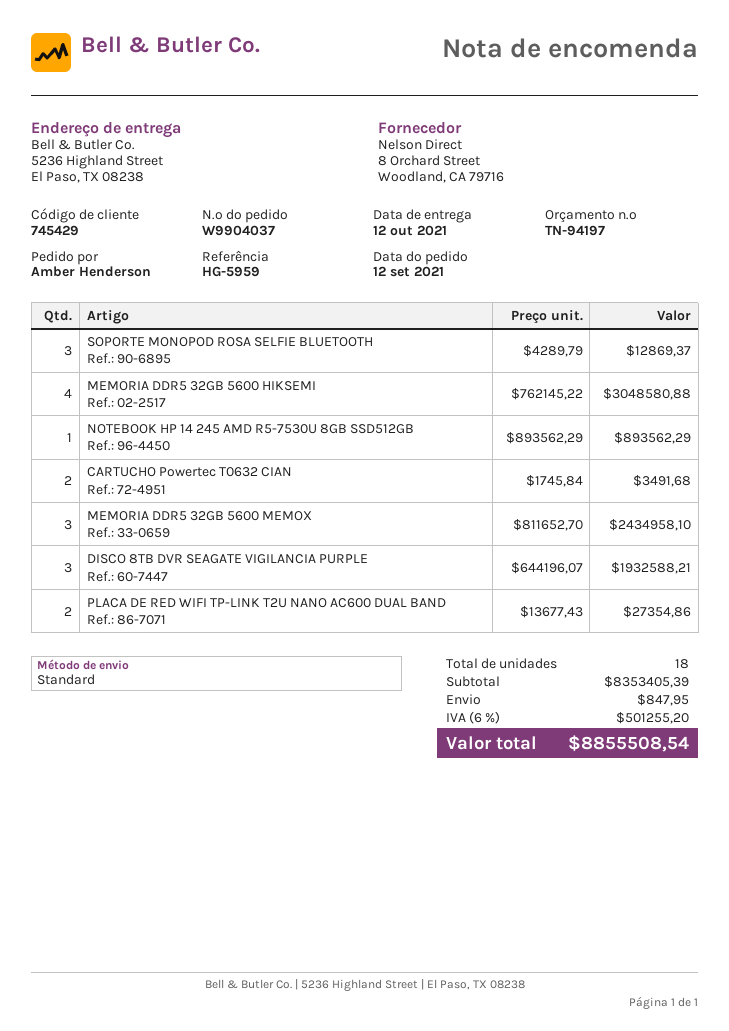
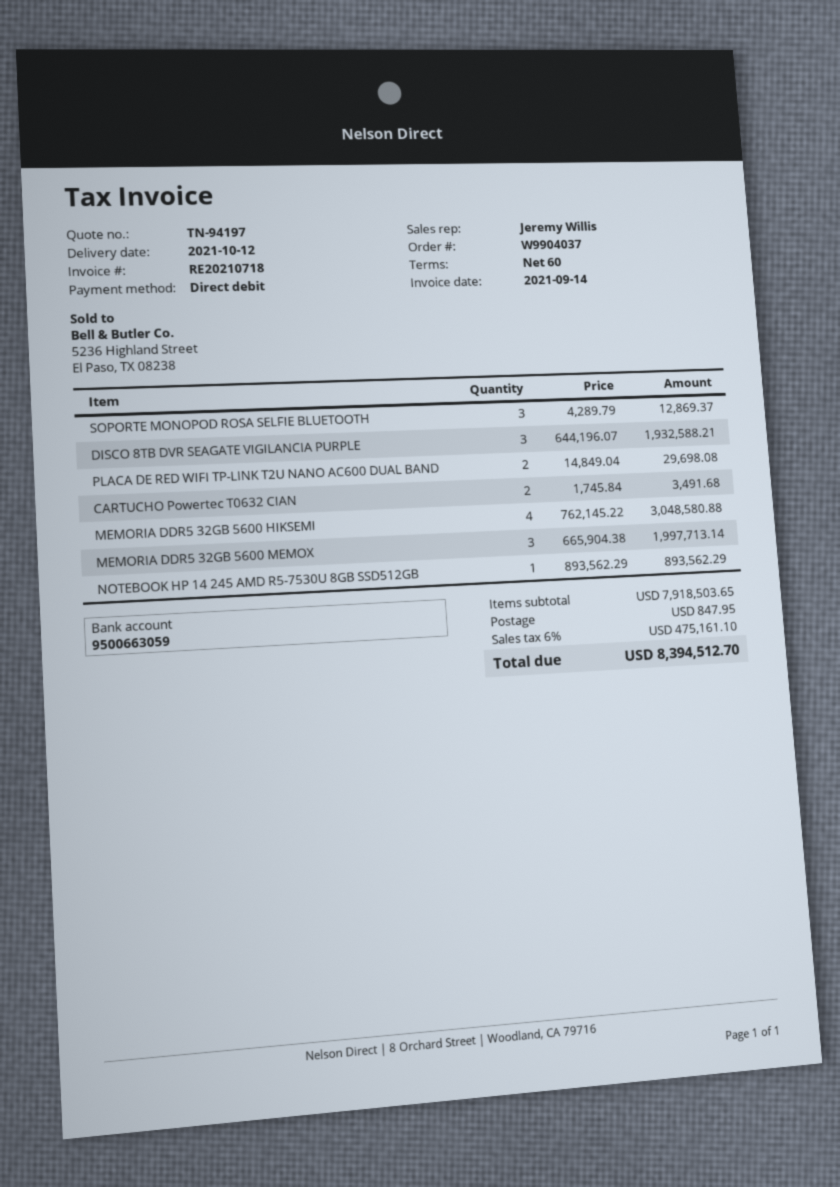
MEMORIA DDR5 32GB 5600 MEMOX: 3 x 811652.70 = 2434958.10 -> 3 x 665904.38 = 1997713.14
PLACA DE RED WIFI TP-LINK T2U NANO AC600 DUAL BAND: 2 x 13677.43 = 27354.86 -> 2 x 14849.04 = 29698.08
subtotal: 8353405.39 -> 7918503.65
tax: 6% = 501255.20 -> 6% = 475161.10
total: 8855508.54 -> 8394512.70

